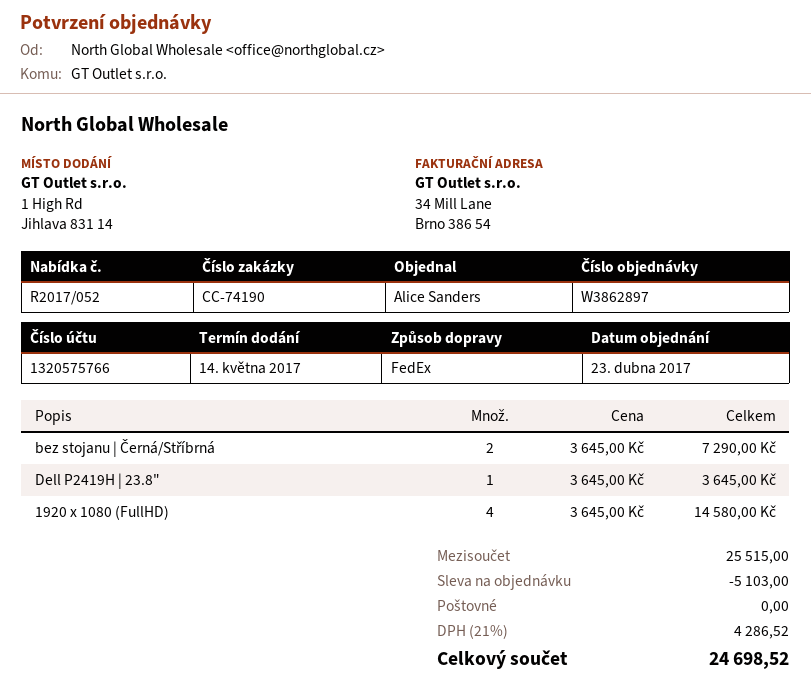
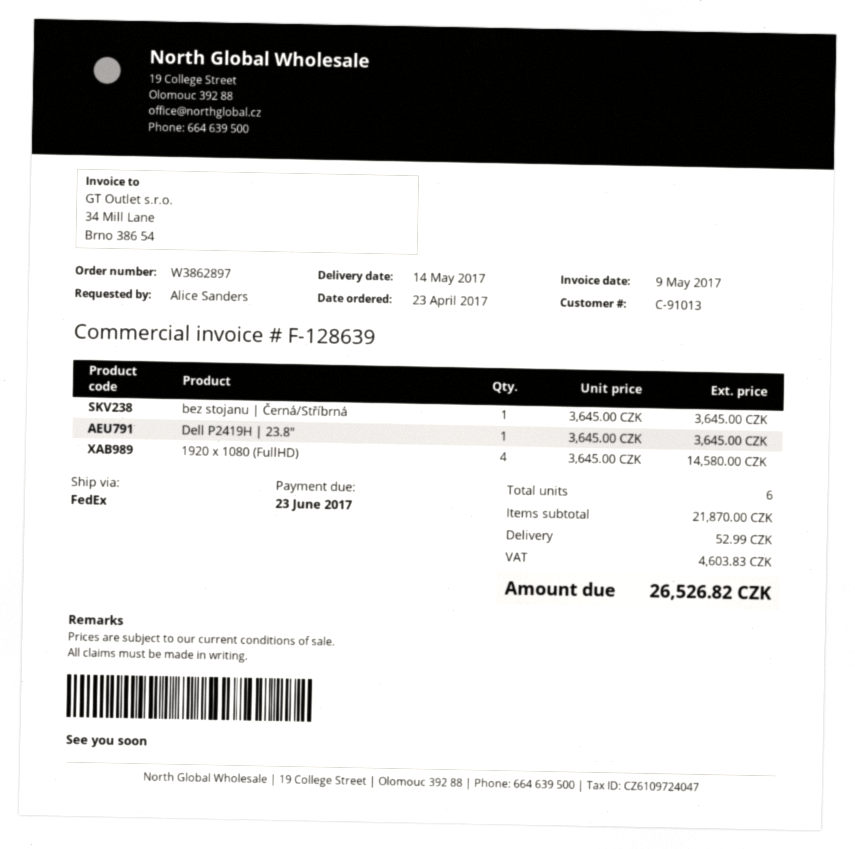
bez stojanu | Černá/Stříbrná: 2 x 3645.00 = 7290.00 -> 1 x 3645.00 = 3645.00
subtotal: 25515.00 -> 21870.00
discount: 5103.00 -> none
shipping: 0.00 -> 52.99
tax: 4286.52 -> 4603.83
total: 24698.52 -> 26526.82

